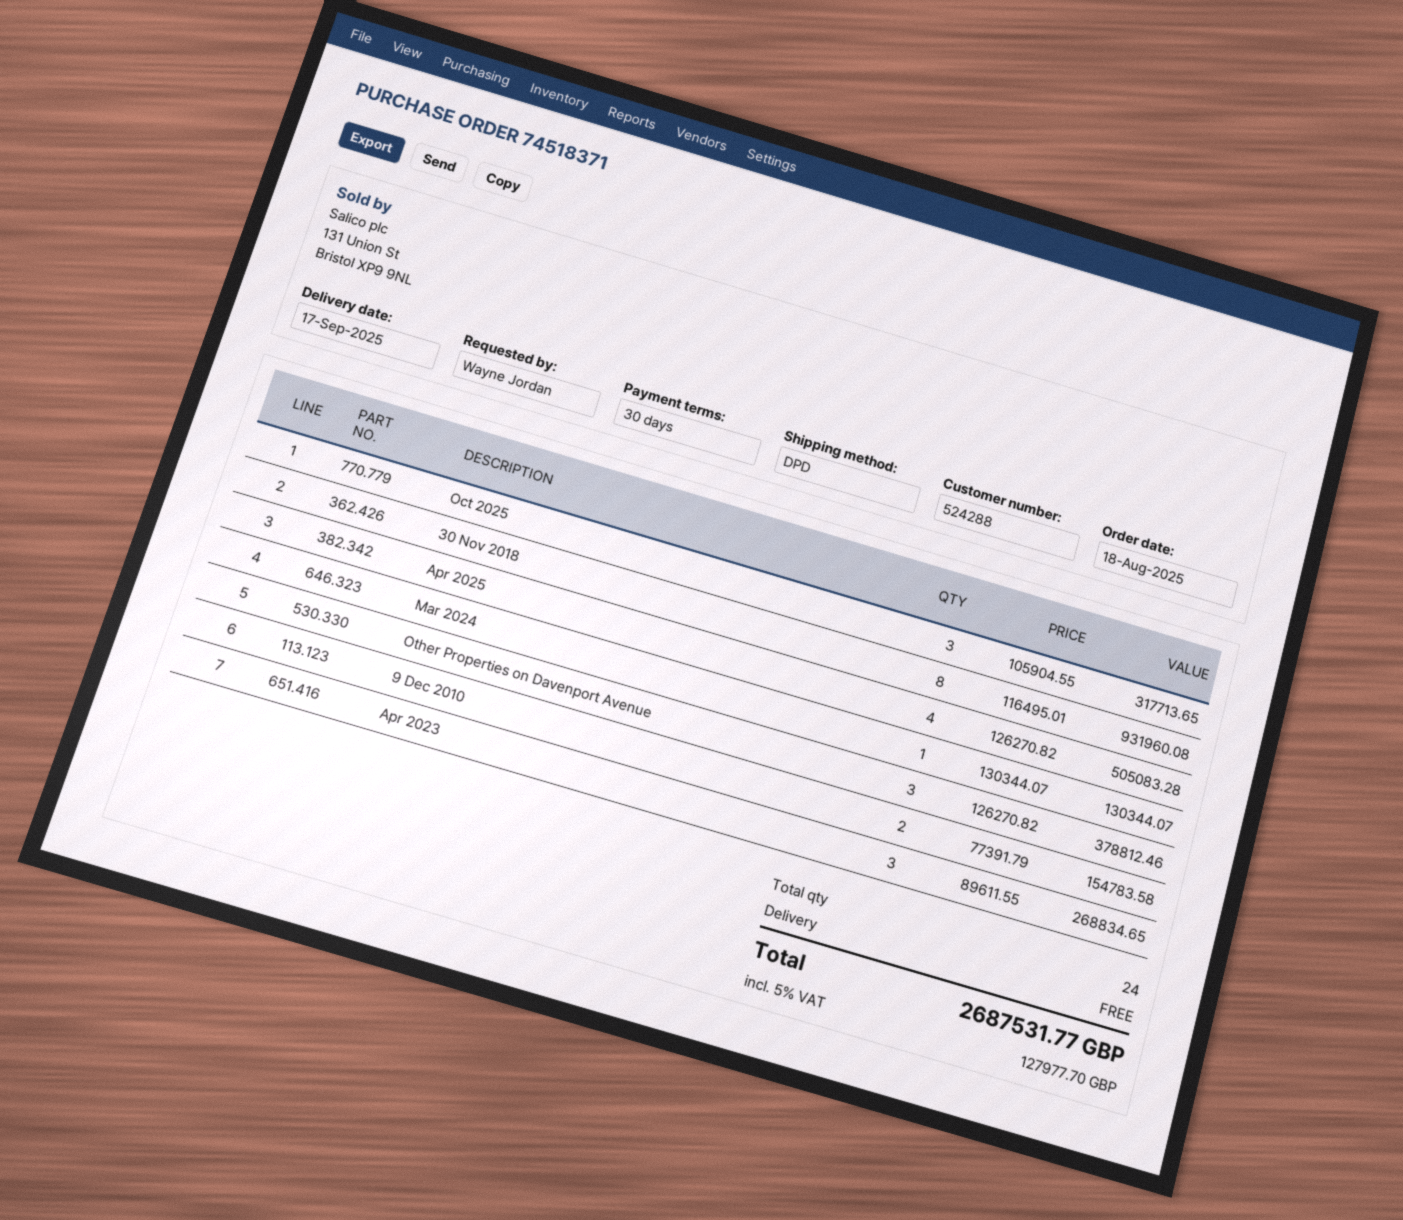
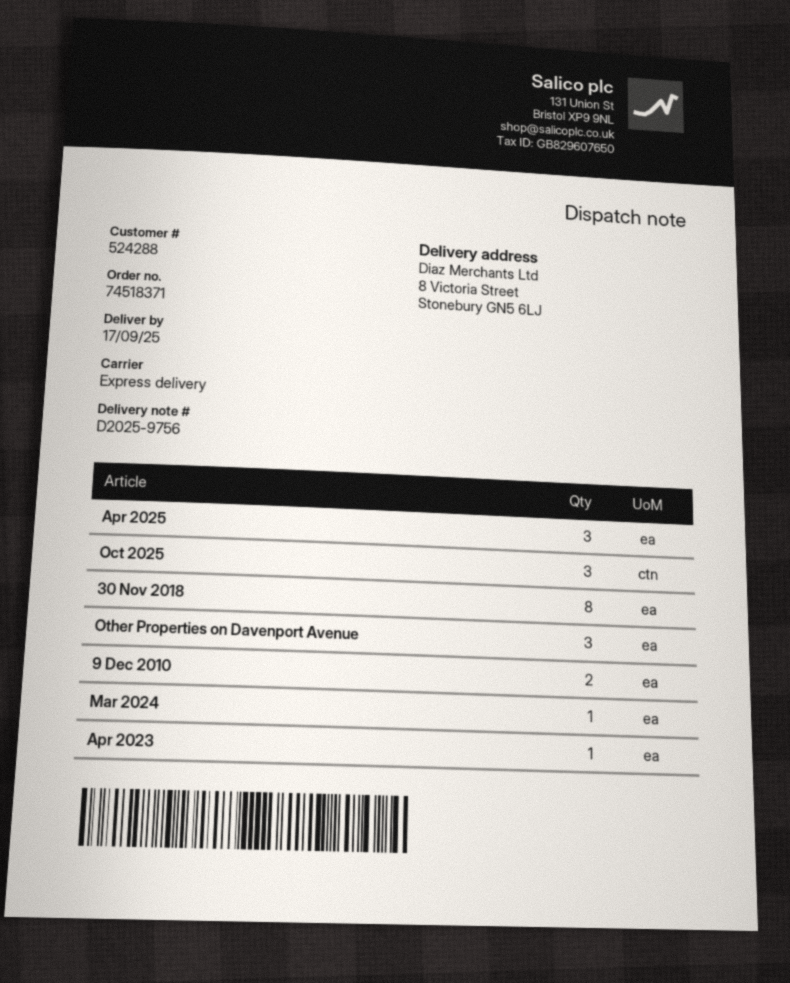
shipping method: DPD -> express
Apr 2025: 4 -> 3
Apr 2023: 3 -> 1

